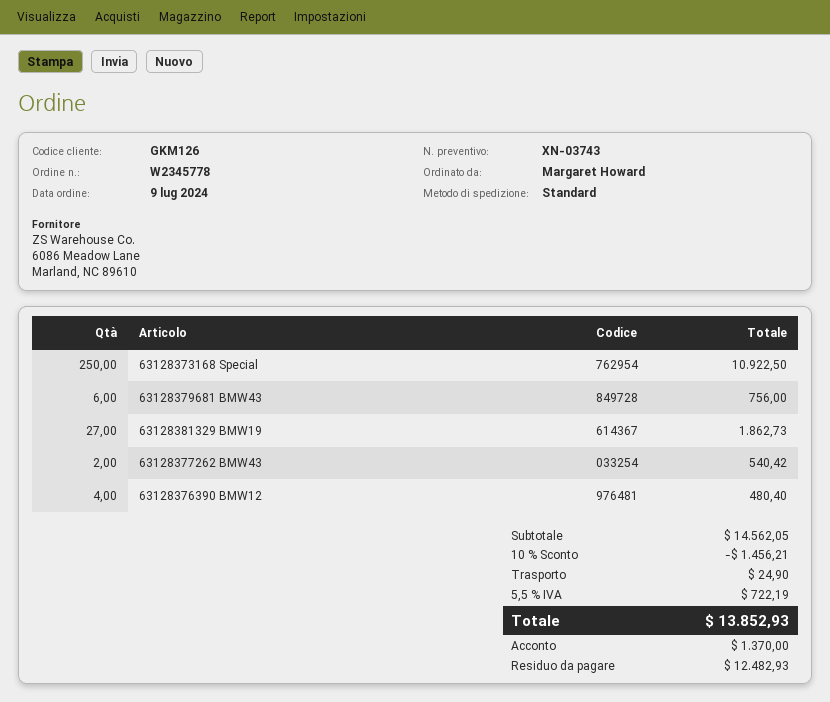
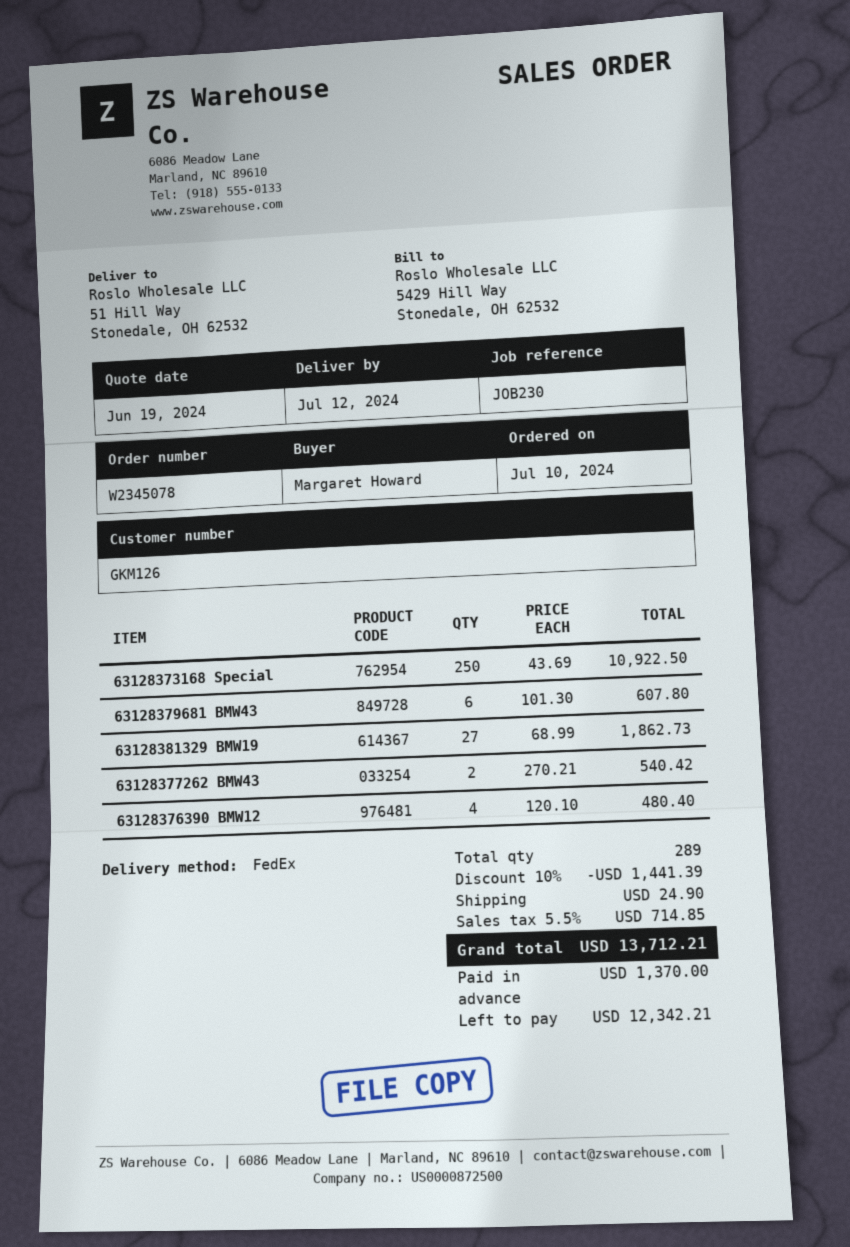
order number: W2345778 -> W2345078
order date: 2024-07-09 -> 2024-07-10
shipping method: standard -> FedEx
63128379681 BMW43: 6 for 756.00 -> 6 for 607.80
discount: 10% = 1456.21 -> 10% = 1441.39
tax: 5.5% = 722.19 -> 5.5% = 714.85
total: 13852.93 -> 13712.21
balance: 12482.93 -> 12342.21

